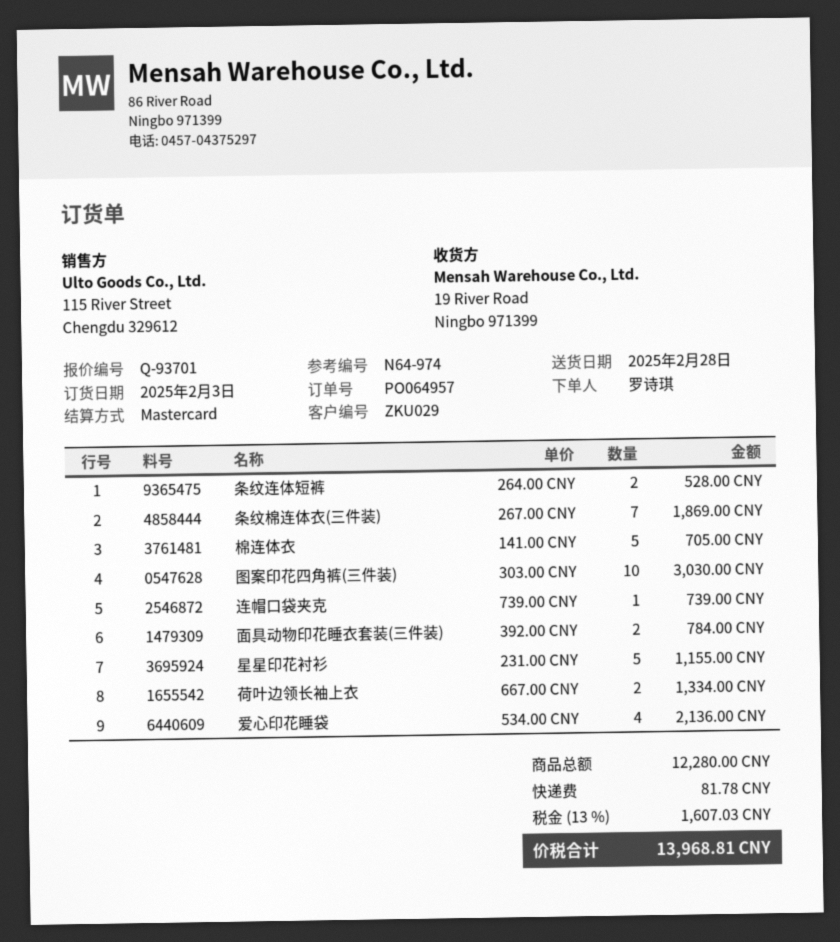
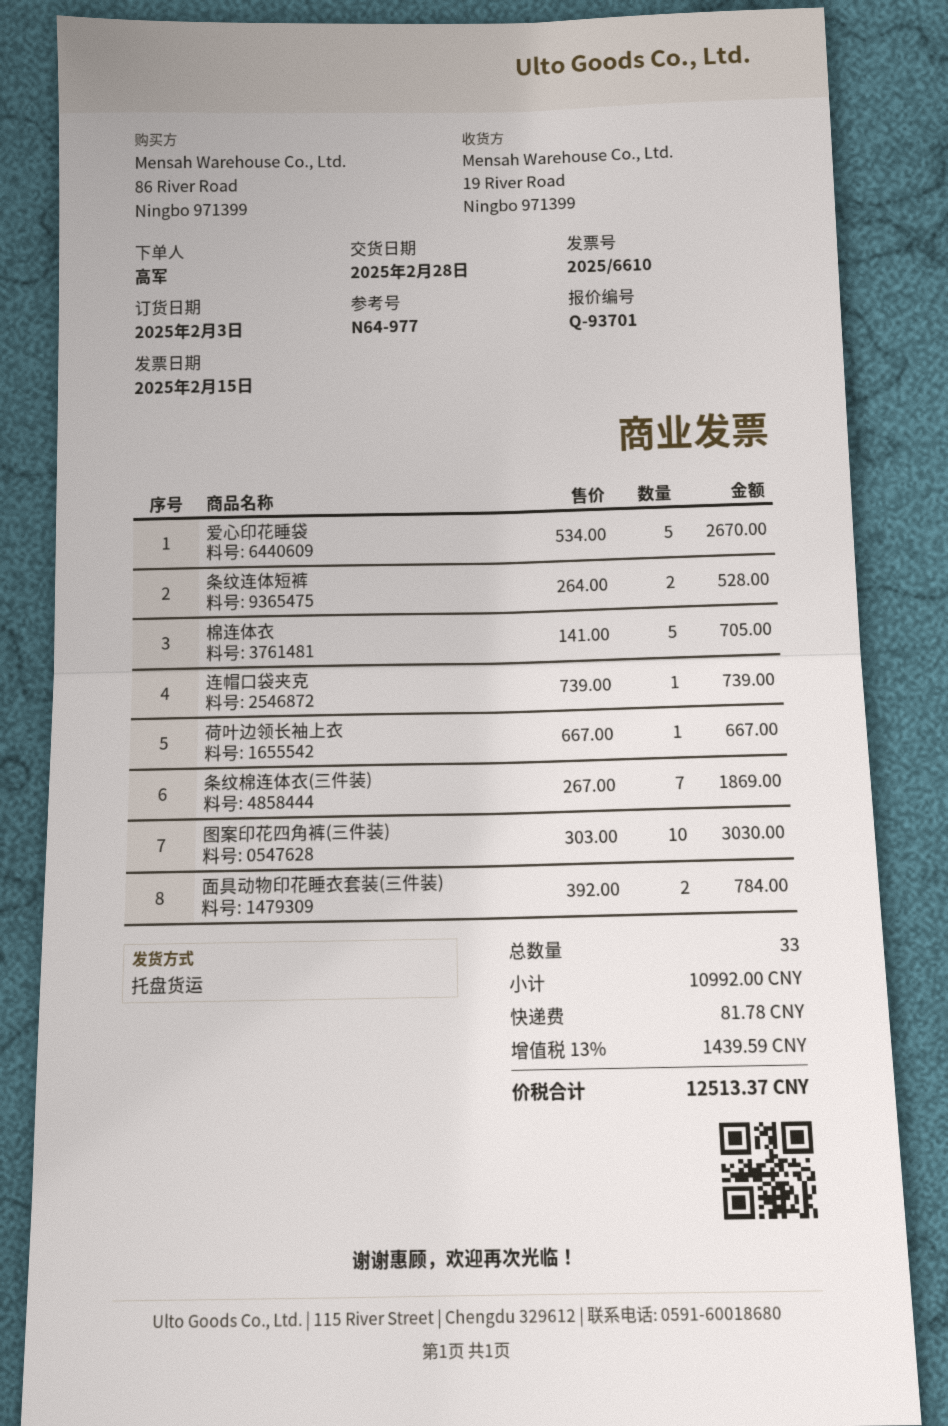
reference: N64-974 -> N64-977
ordered by: 罗诗琪 -> 高军
星星印花衬衫: 5 x 231.00 = 1155.00 -> none
荷叶边领长袖上衣: 2 x 667.00 = 1334.00 -> 1 x 667.00 = 667.00
爱心印花睡袋: 4 x 534.00 = 2136.00 -> 5 x 534.00 = 2670.00
subtotal: 12280.00 -> 10992.00
tax: 13% = 1607.03 -> 13% = 1439.59
total: 13968.81 -> 12513.37

